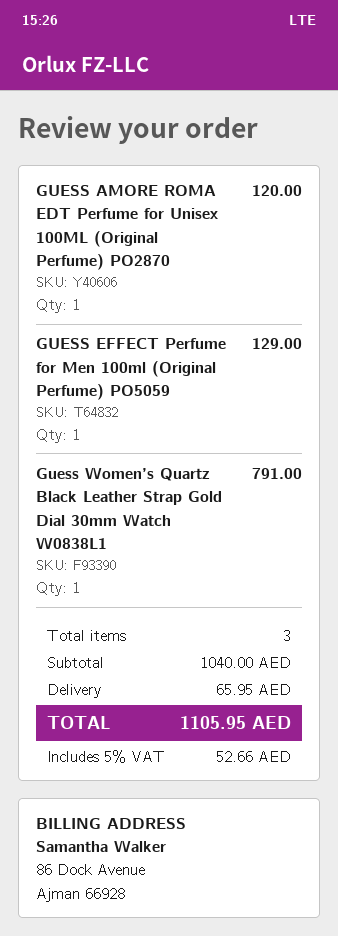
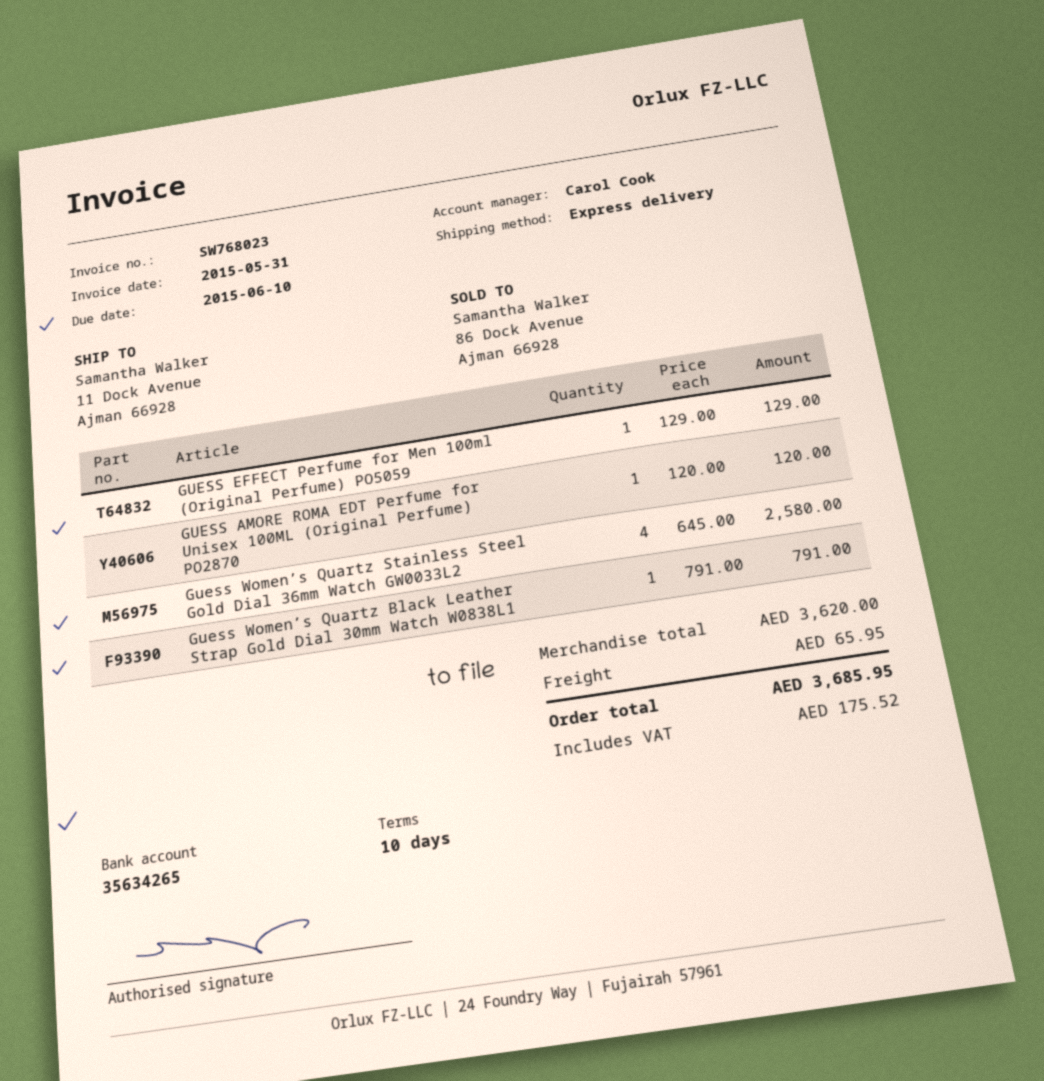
Guess Women’s Quartz Stainless Steel Gold Dial 36mm Watch GW0033L2: none -> 4 for 2580.00
subtotal: 1040.00 -> 3620.00
tax: 52.66 -> 175.52
total: 1105.95 -> 3685.95

